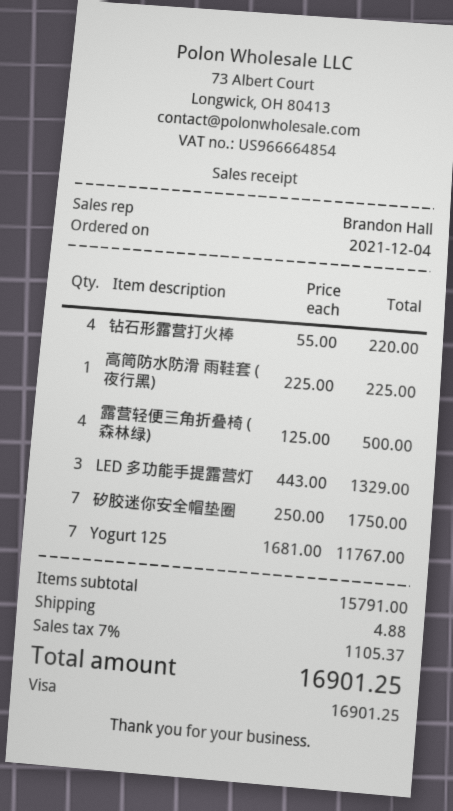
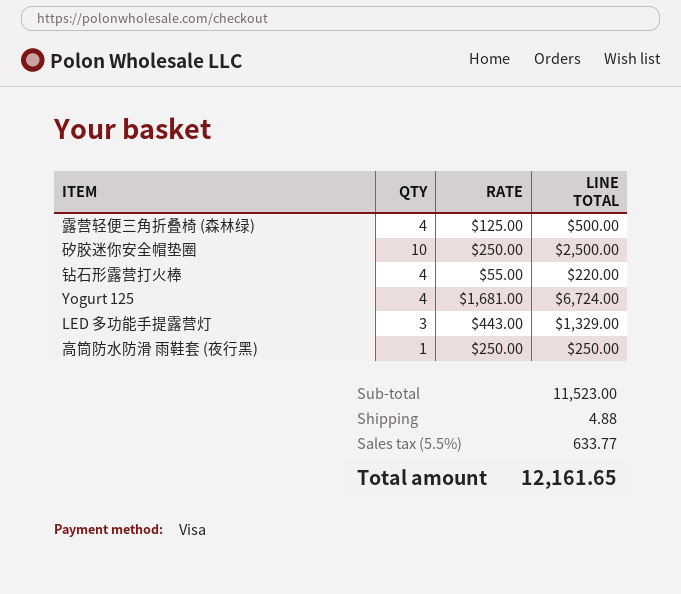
高筒防水防滑 雨鞋套 (夜行黑): 1 x 225.00 = 225.00 -> 1 x 250.00 = 250.00
矽胶迷你安全帽垫圈: 7 x 250.00 = 1750.00 -> 10 x 250.00 = 2500.00
Yogurt 125: 7 x 1681.00 = 11767.00 -> 4 x 1681.00 = 6724.00
subtotal: 15791.00 -> 11523.00
tax: 7% = 1105.37 -> 5.5% = 633.77
total: 16901.25 -> 12161.65

